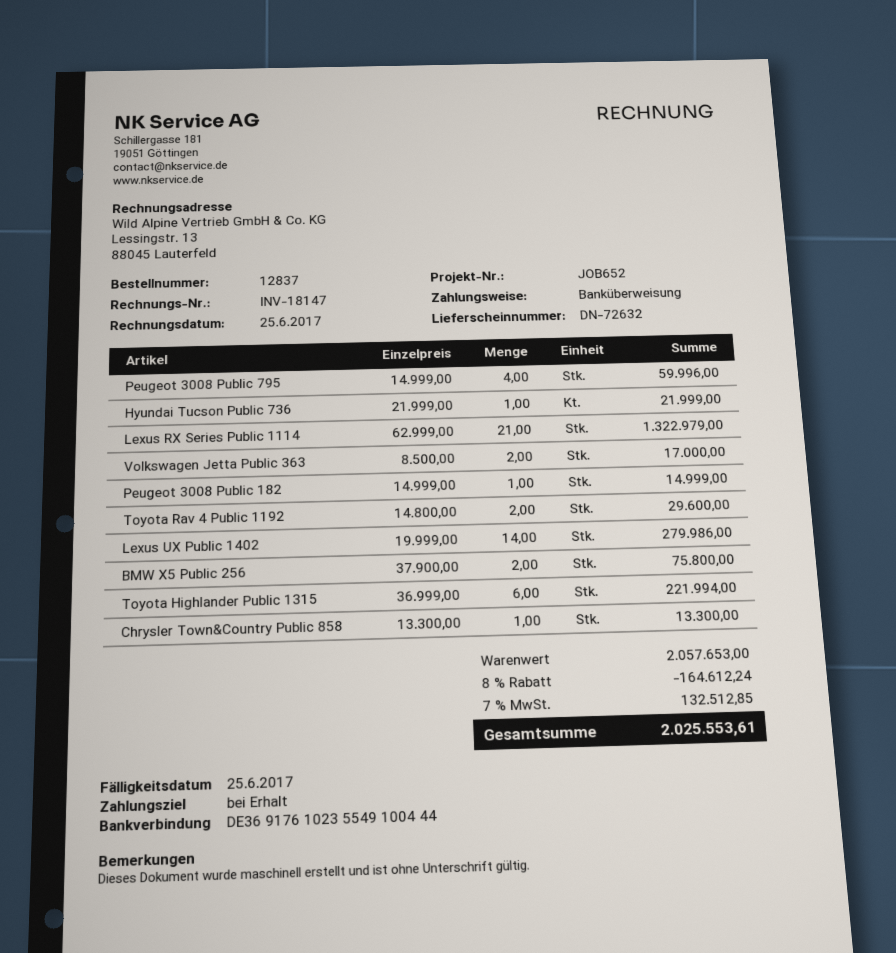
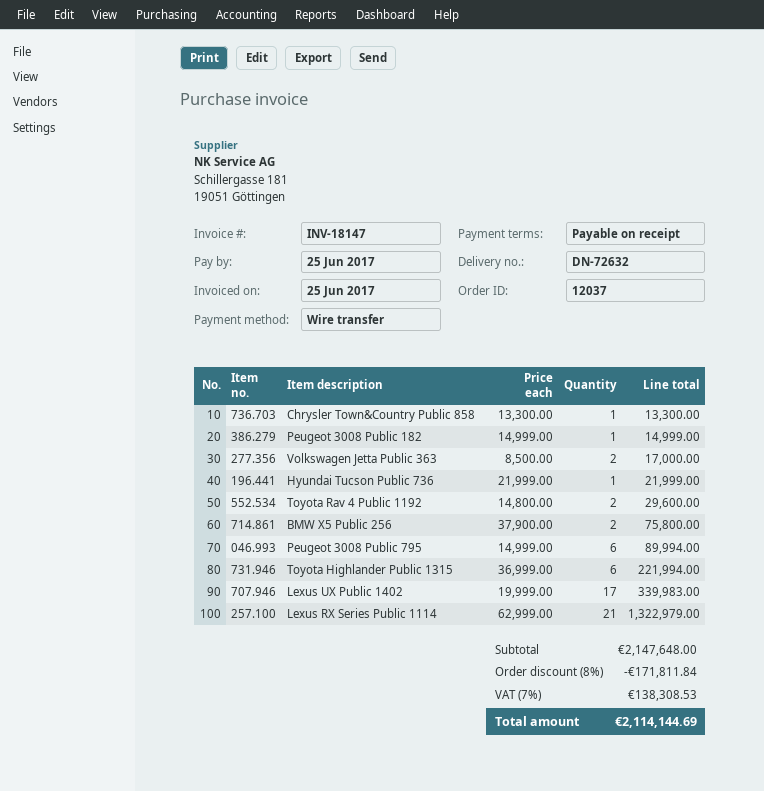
order number: 12837 -> 12037
Peugeot 3008 Public 795: 4 x 14999.00 = 59996.00 -> 6 x 14999.00 = 89994.00
Lexus UX Public 1402: 14 x 19999.00 = 279986.00 -> 17 x 19999.00 = 339983.00
subtotal: 2057653.00 -> 2147648.00
discount: 8% = 164612.24 -> 8% = 171811.84
tax: 7% = 132512.85 -> 7% = 138308.53
total: 2025553.61 -> 2114144.69

